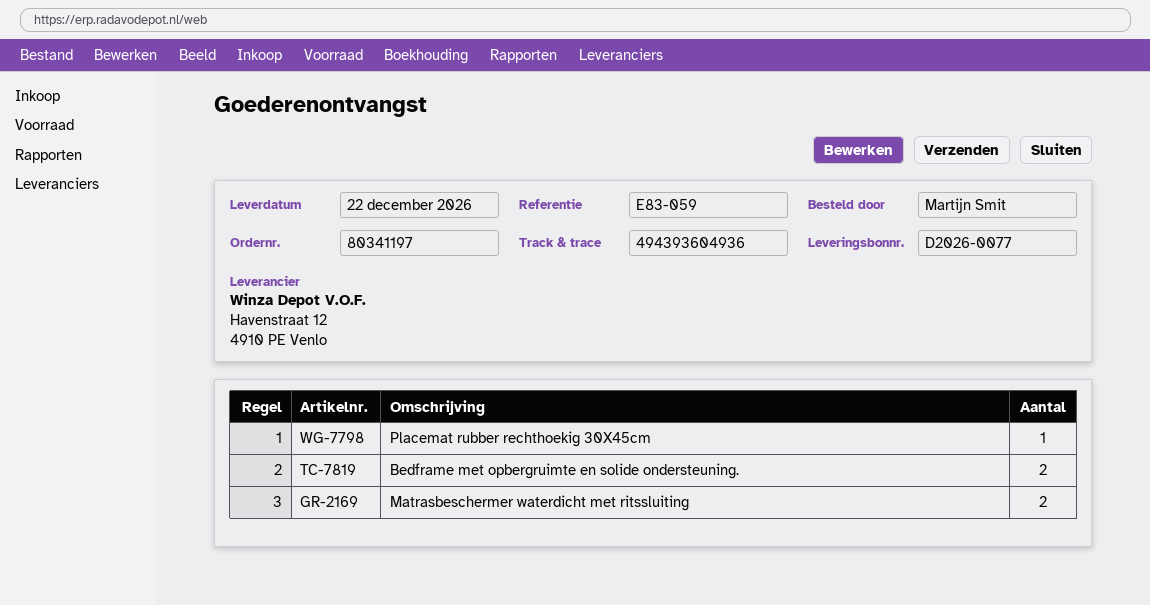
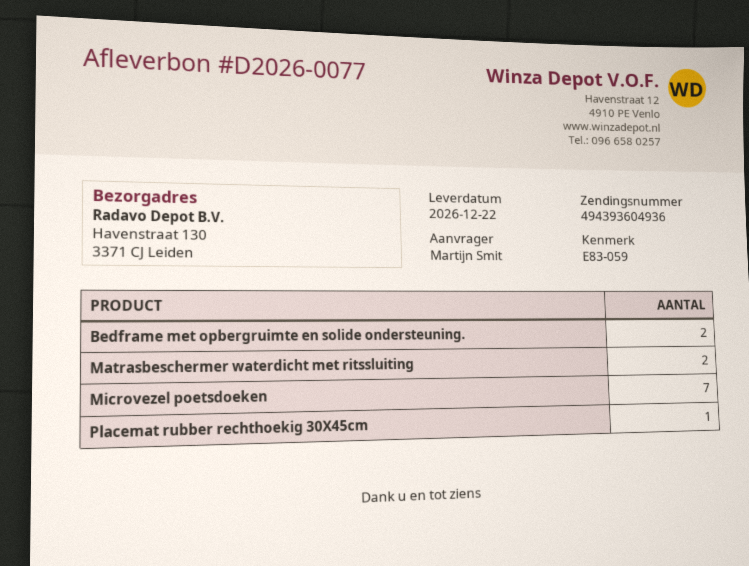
Microvezel poetsdoeken: none -> 7

